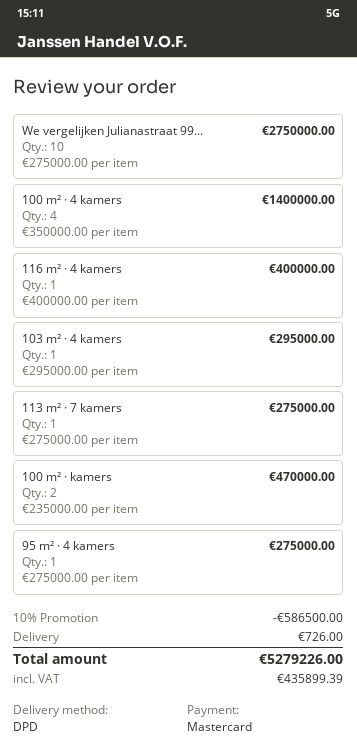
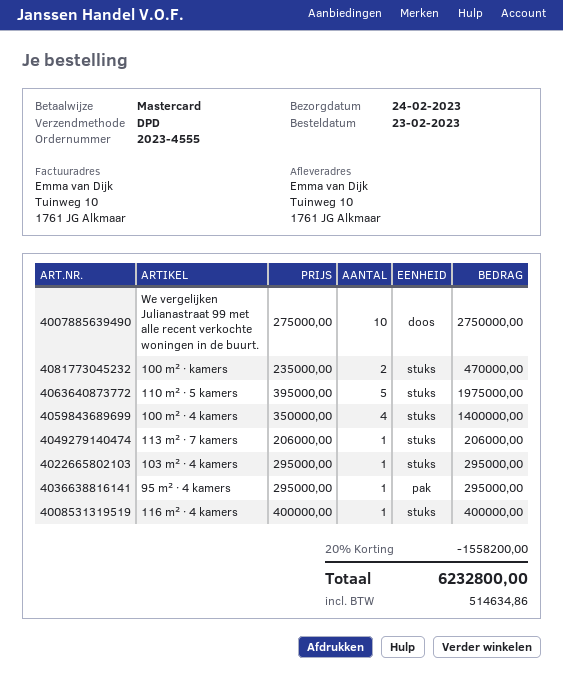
113 m² · 7 kamers: 1 x 275000.00 = 275000.00 -> 1 x 206000.00 = 206000.00
95 m² · 4 kamers: 1 x 275000.00 = 275000.00 -> 1 x 295000.00 = 295000.00
110 m² · 5 kamers: none -> 5 x 395000.00 = 1975000.00
discount: 10% = 586500.00 -> 20% = 1558200.00
shipping: 726.00 -> none
tax: 435899.39 -> 514634.86
total: 5279226.00 -> 6232800.00

